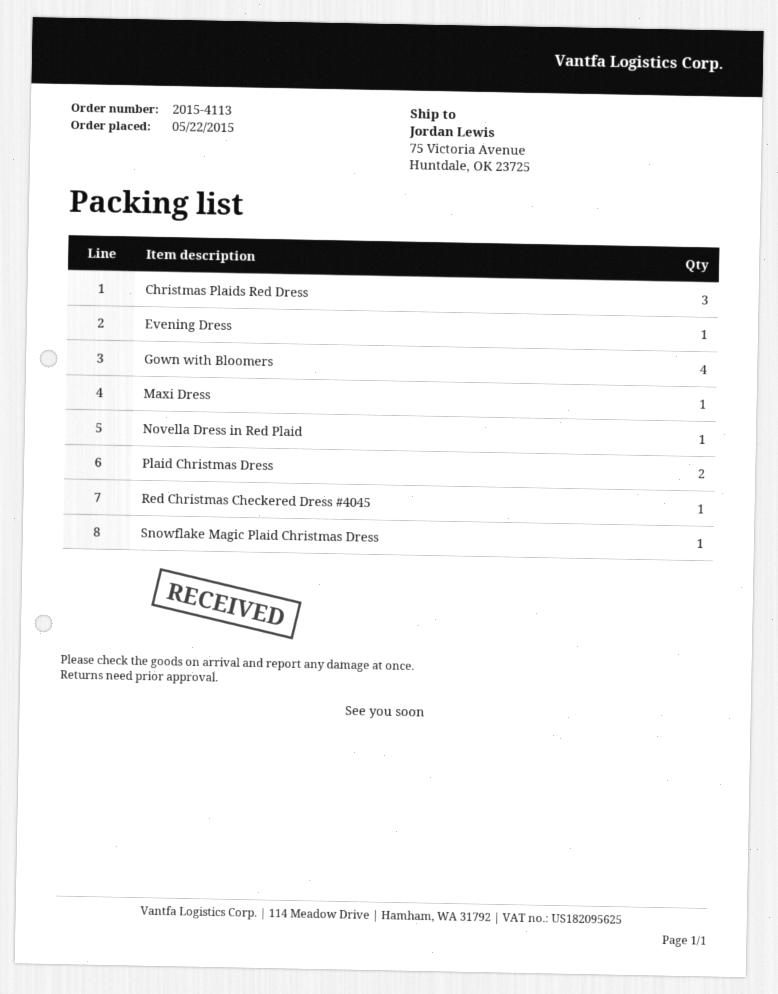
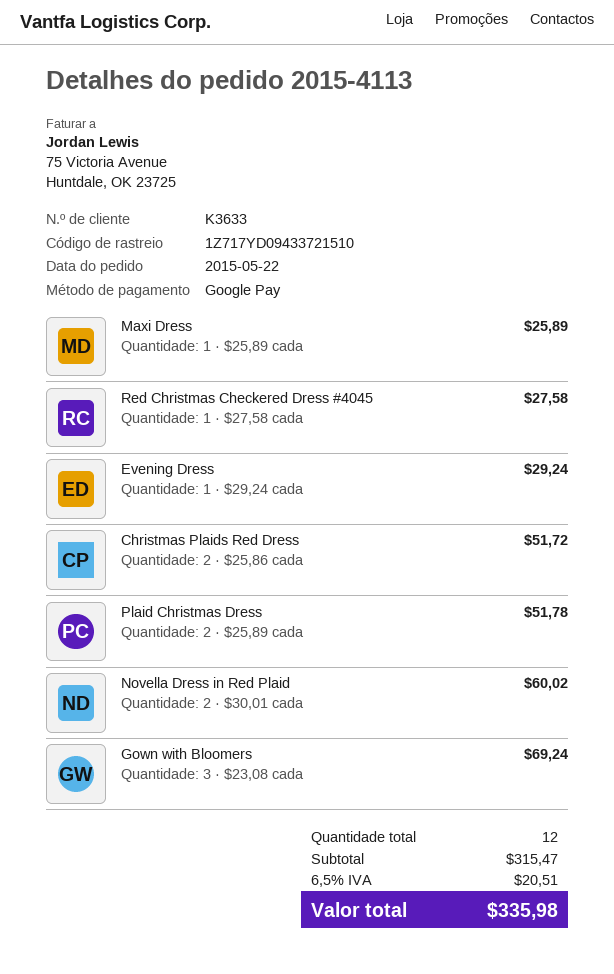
Christmas Plaids Red Dress: 3 -> 2
Gown with Bloomers: 4 -> 3
Novella Dress in Red Plaid: 1 -> 2
Snowflake Magic Plaid Christmas Dress: 1 -> none

